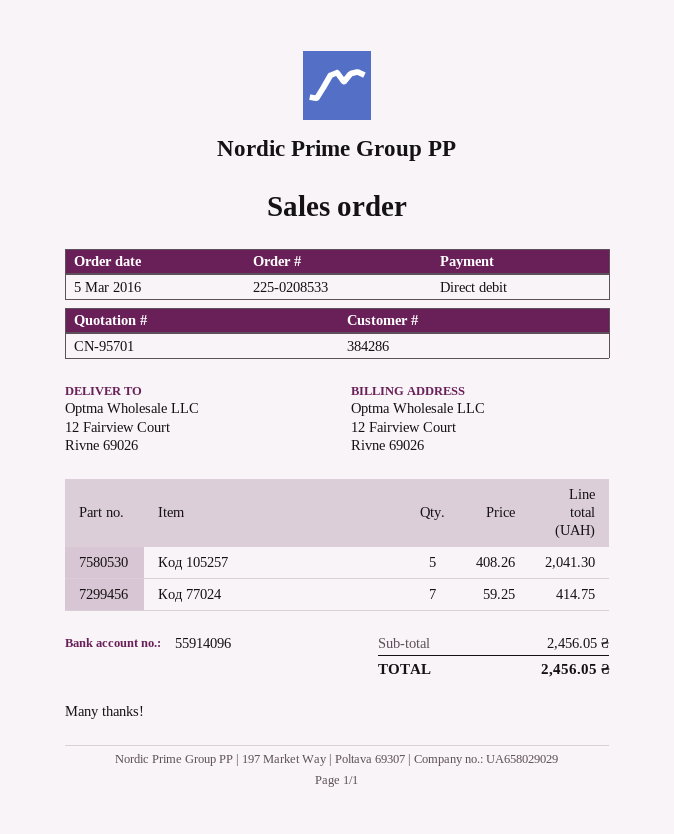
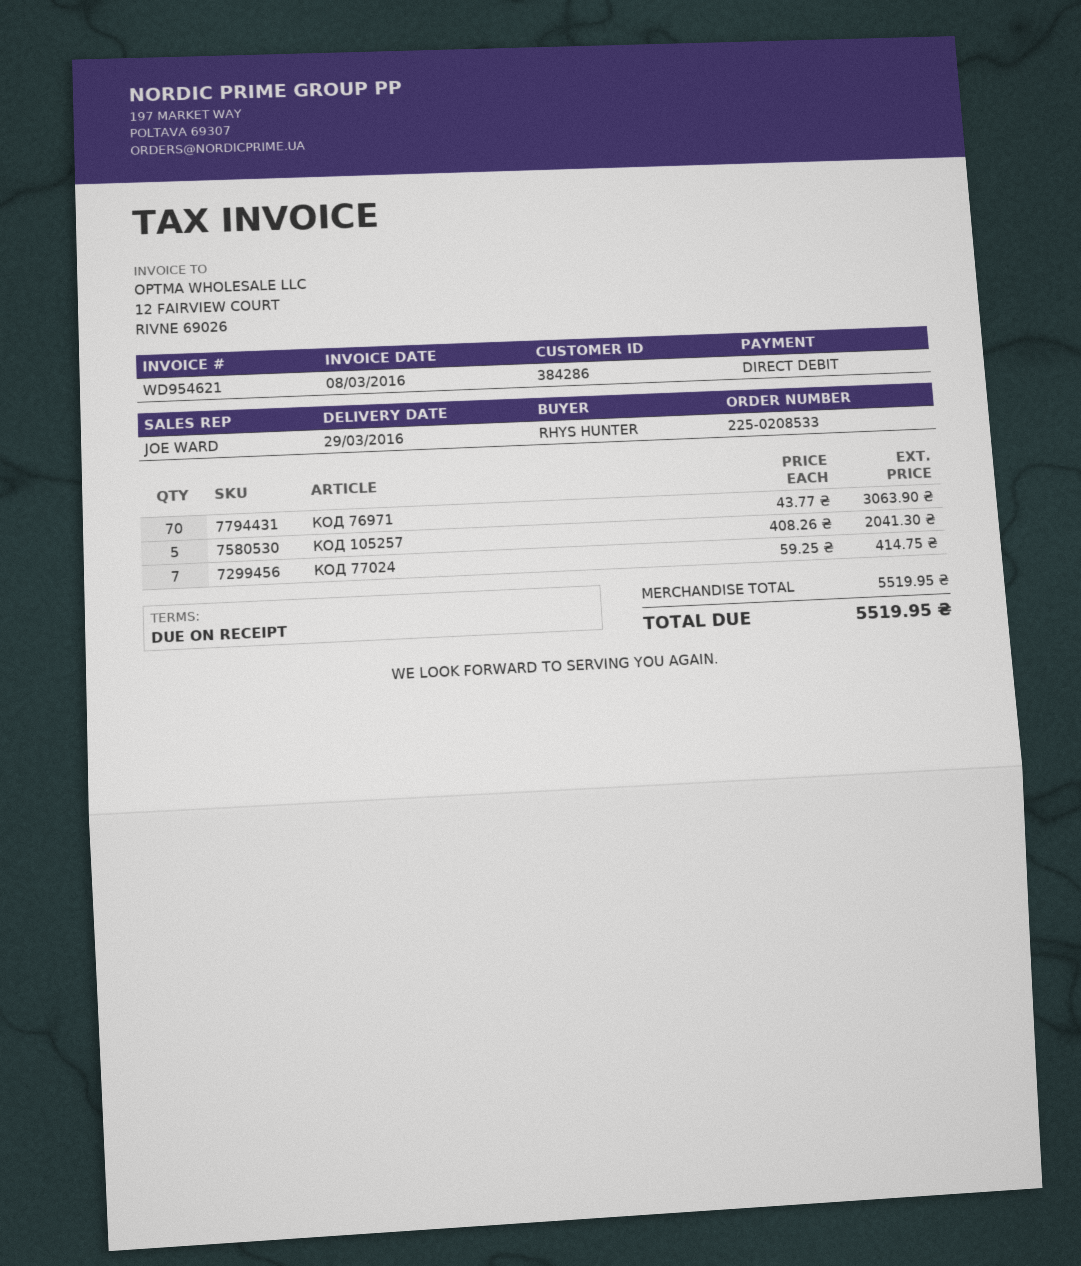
КОД 76971: none -> 70 x 43.77 = 3063.90
subtotal: 2456.05 -> 5519.95
total: 2456.05 -> 5519.95

